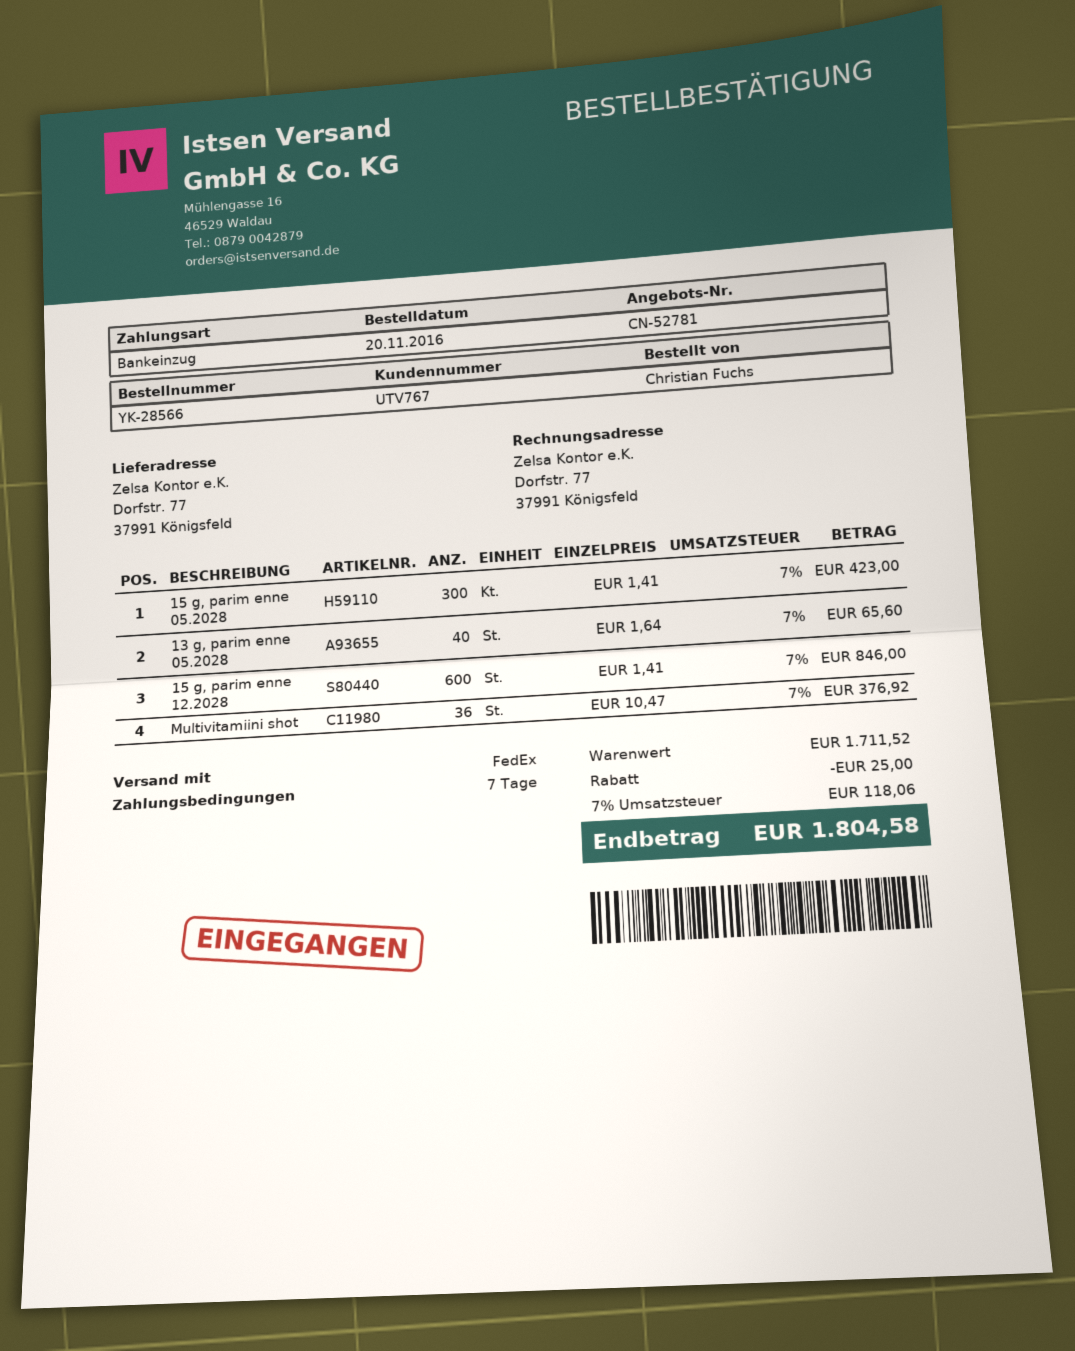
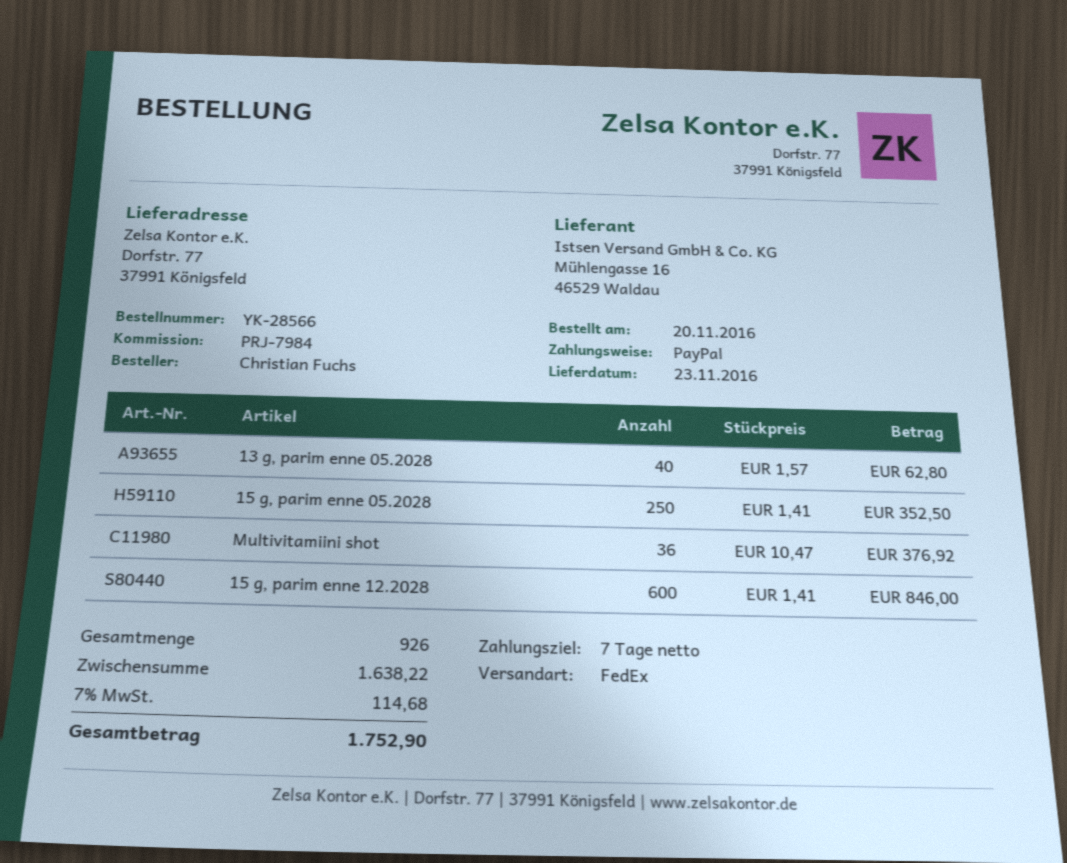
payment method: direct debit -> PayPal
15 g, parim enne 05.2028: 300 x 1.41 = 423.00 -> 250 x 1.41 = 352.50
13 g, parim enne 05.2028: 40 x 1.64 = 65.60 -> 40 x 1.57 = 62.80
subtotal: 1711.52 -> 1638.22
discount: 25.00 -> none
tax: 7% = 118.06 -> 7% = 114.68
total: 1804.58 -> 1752.90

